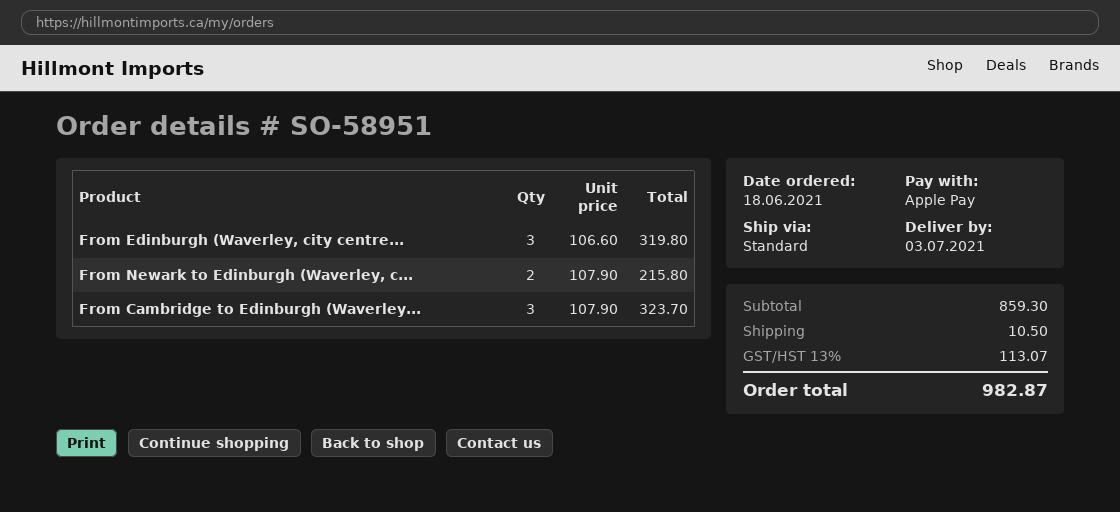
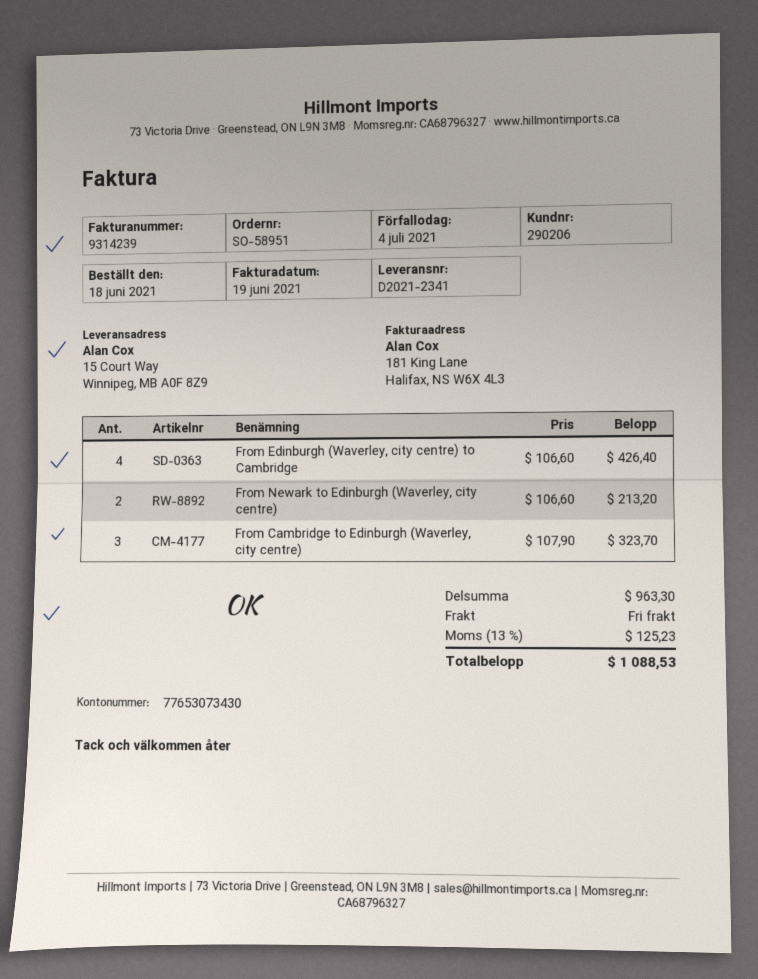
From Edinburgh (Waverley, city centre...: 3 x 106.60 = 319.80 -> 4 x 106.60 = 426.40
From Newark to Edinburgh (Waverley, c...: 2 x 107.90 = 215.80 -> 2 x 106.60 = 213.20
subtotal: 859.30 -> 963.30
shipping: 10.50 -> 0.00
tax: 13% = 113.07 -> 13% = 125.23
total: 982.87 -> 1088.53

